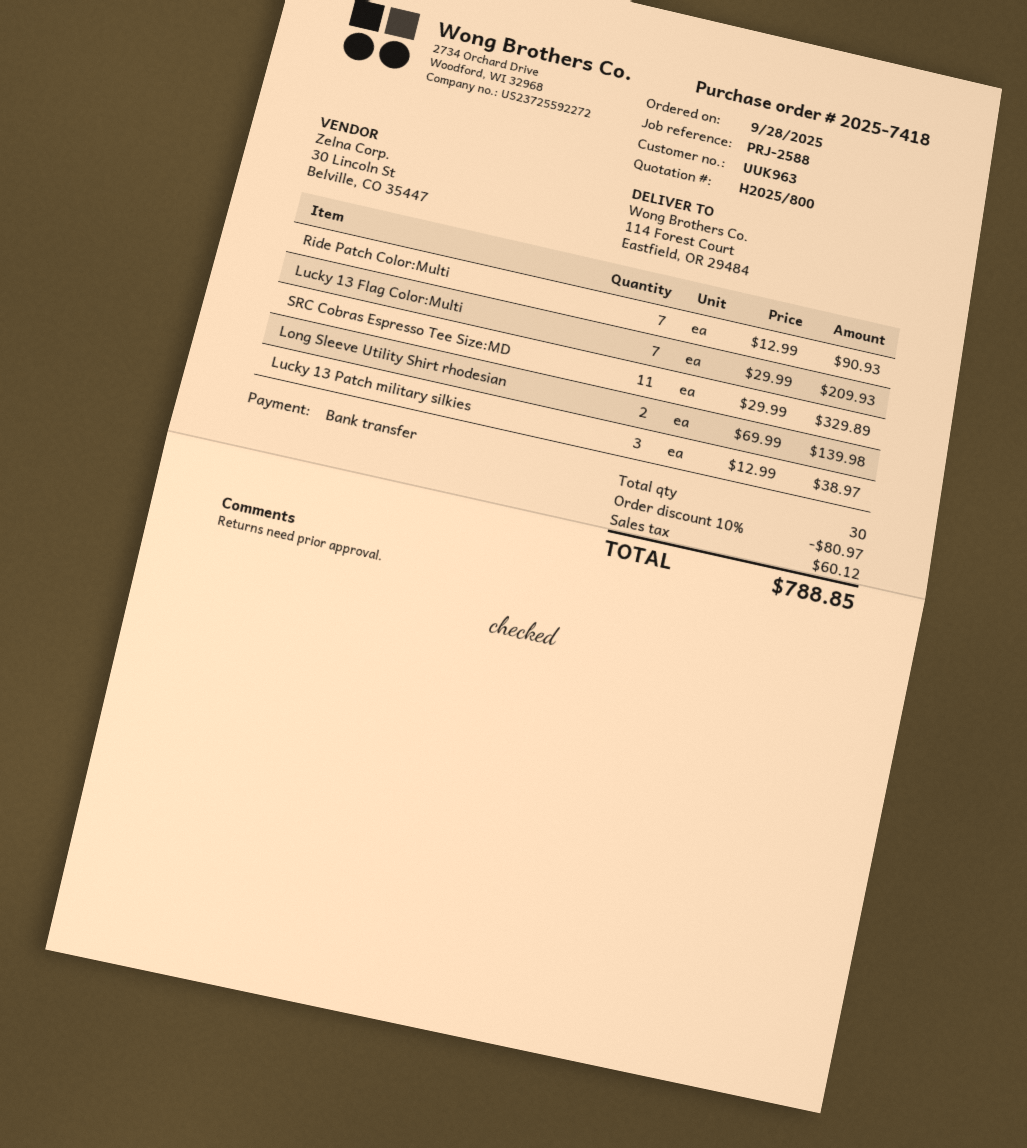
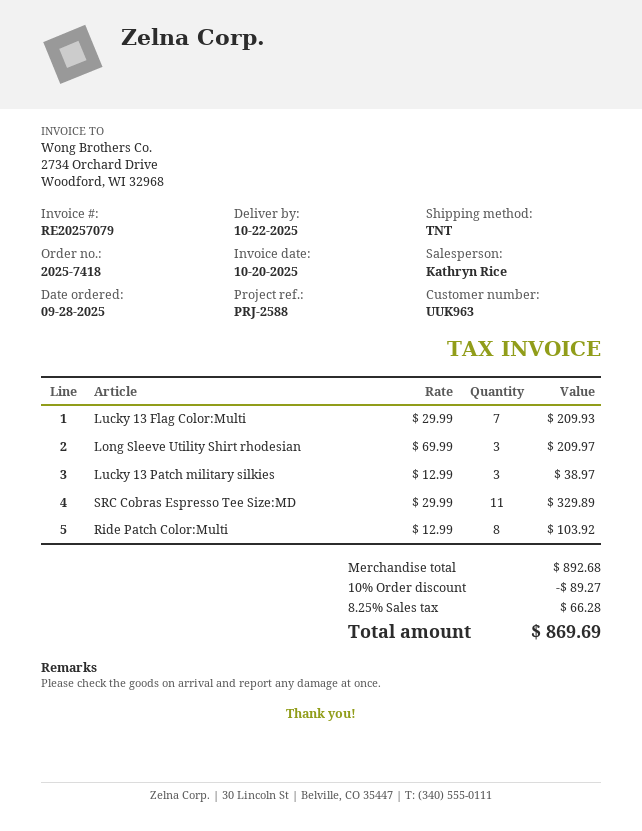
Ride Patch Color:Multi: 7 x 12.99 = 90.93 -> 8 x 12.99 = 103.92
Long Sleeve Utility Shirt rhodesian: 2 x 69.99 = 139.98 -> 3 x 69.99 = 209.97
discount: 10% = 80.97 -> 10% = 89.27
tax: 60.12 -> 66.28
total: 788.85 -> 869.69

